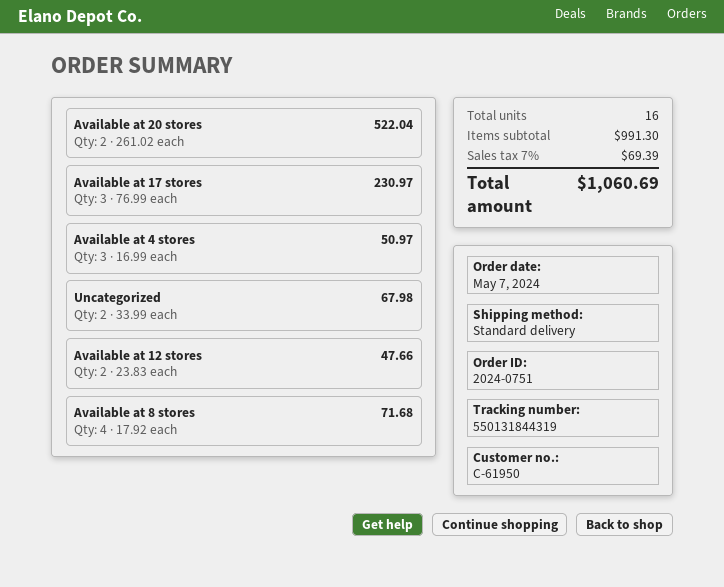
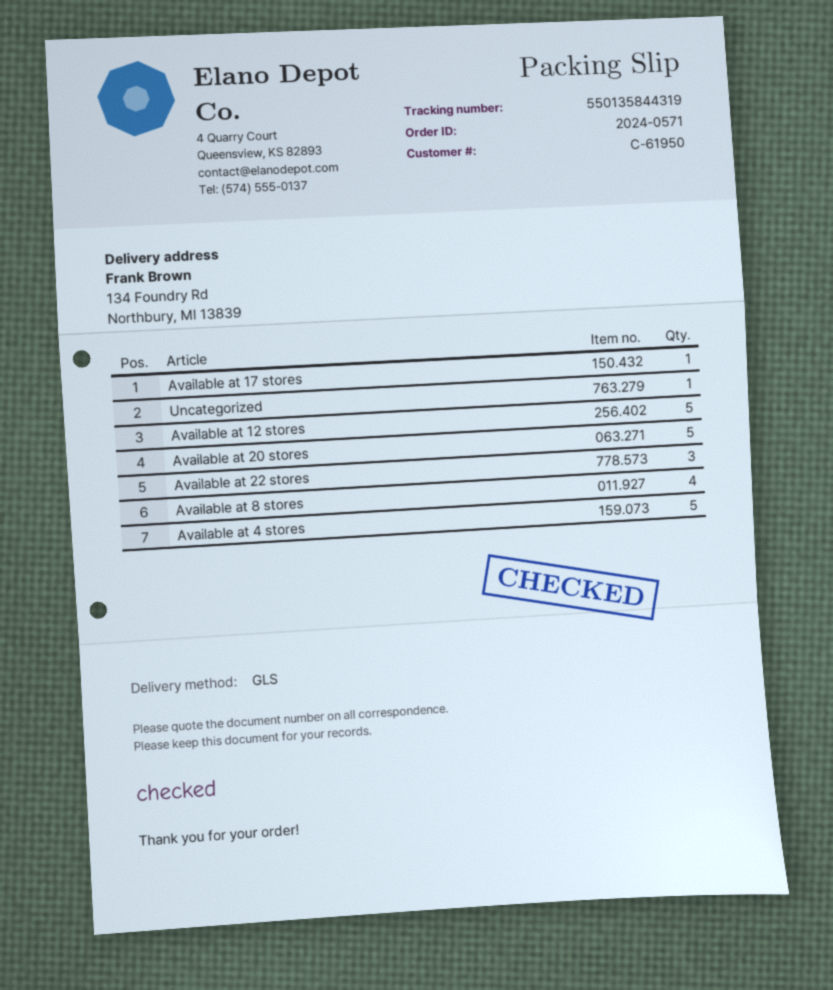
order number: 2024-0751 -> 2024-0571
shipping method: standard -> GLS
tracking number: 550131844319 -> 550135844319
Available at 20 stores: 2 -> 5
Available at 17 stores: 3 -> 1
Available at 4 stores: 3 -> 5
Uncategorized: 2 -> 1
Available at 12 stores: 2 -> 5
Available at 22 stores: none -> 3

